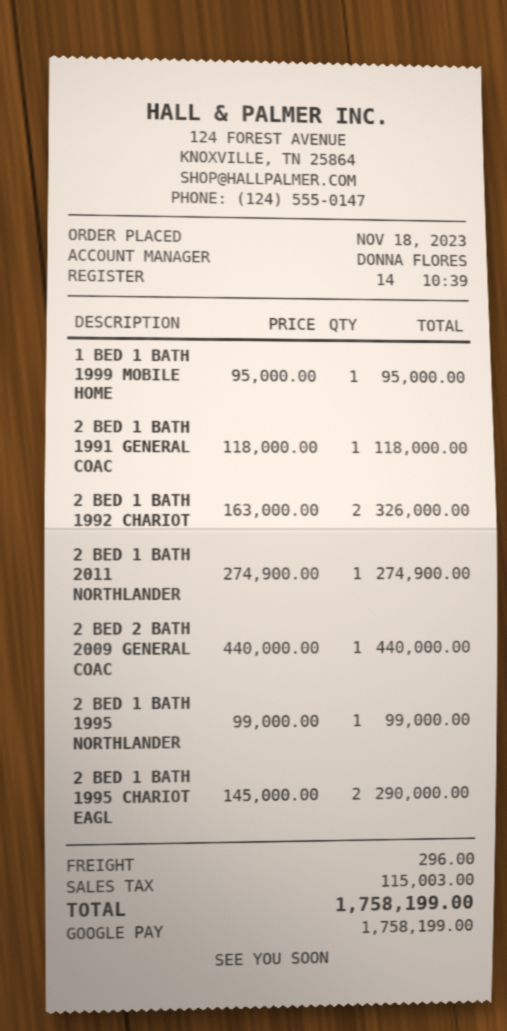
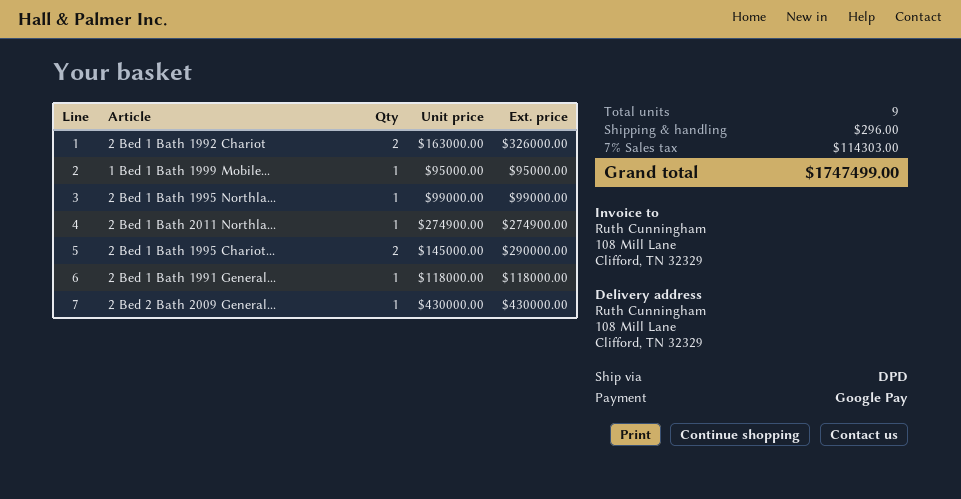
2 BED 2 BATH 2009 GENERAL COAC: 1 x 440000.00 = 440000.00 -> 1 x 430000.00 = 430000.00
tax: 115003.00 -> 114303.00
total: 1758199.00 -> 1747499.00

